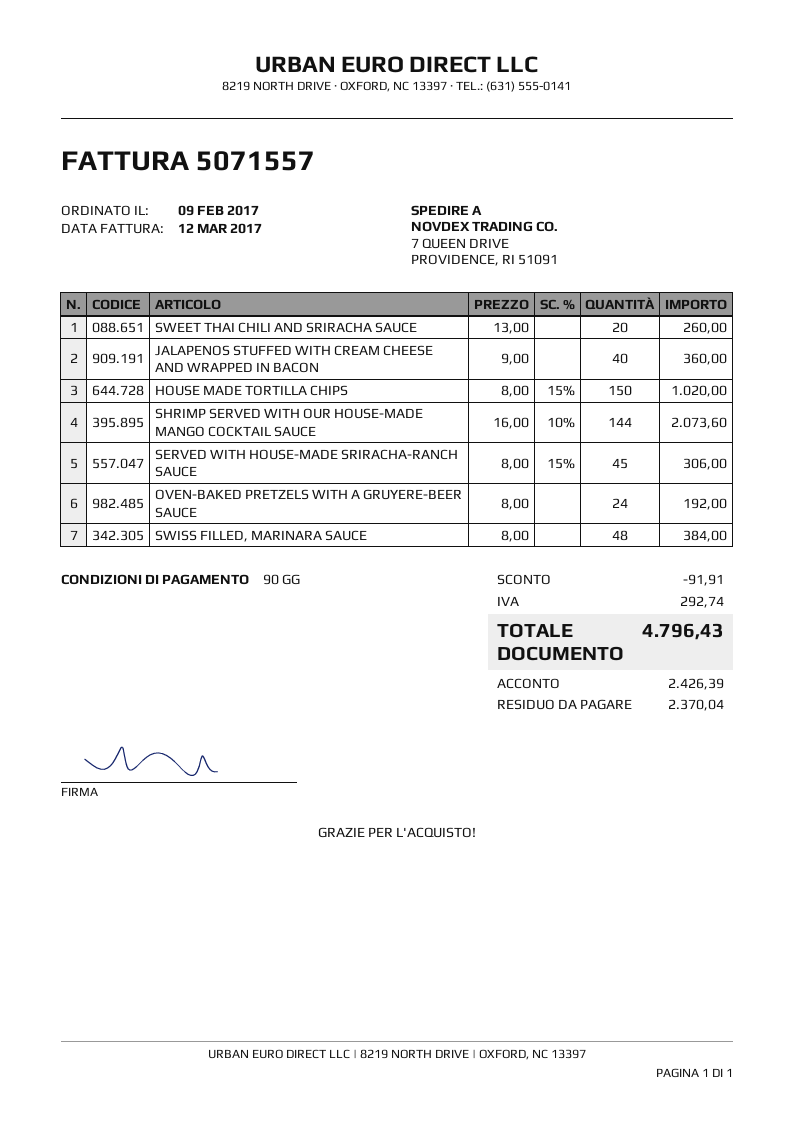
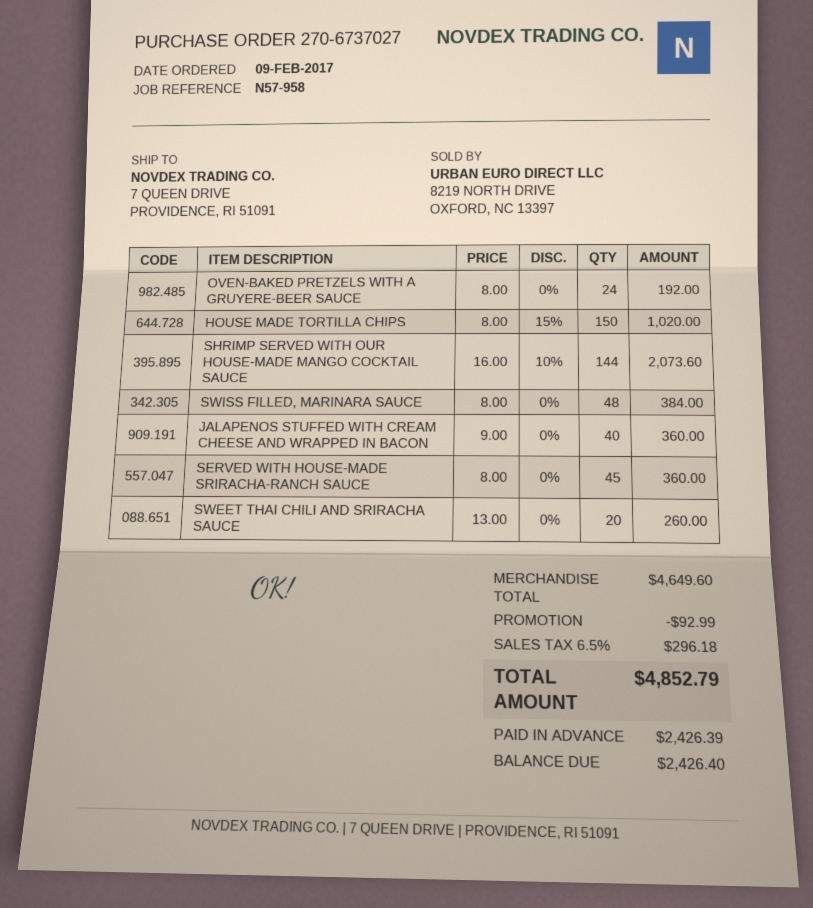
SERVED WITH HOUSE-MADE SRIRACHA-RANCH SAUCE: 45 x 8.00 - 15% = 306.00 -> 45 x 8.00 = 360.00
discount: 91.91 -> 92.99
tax: 292.74 -> 296.18
total: 4796.43 -> 4852.79
balance: 2370.04 -> 2426.40

